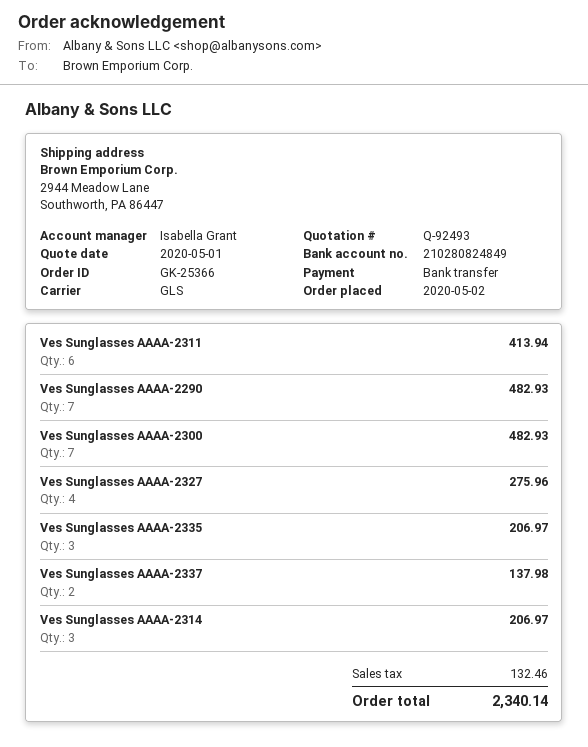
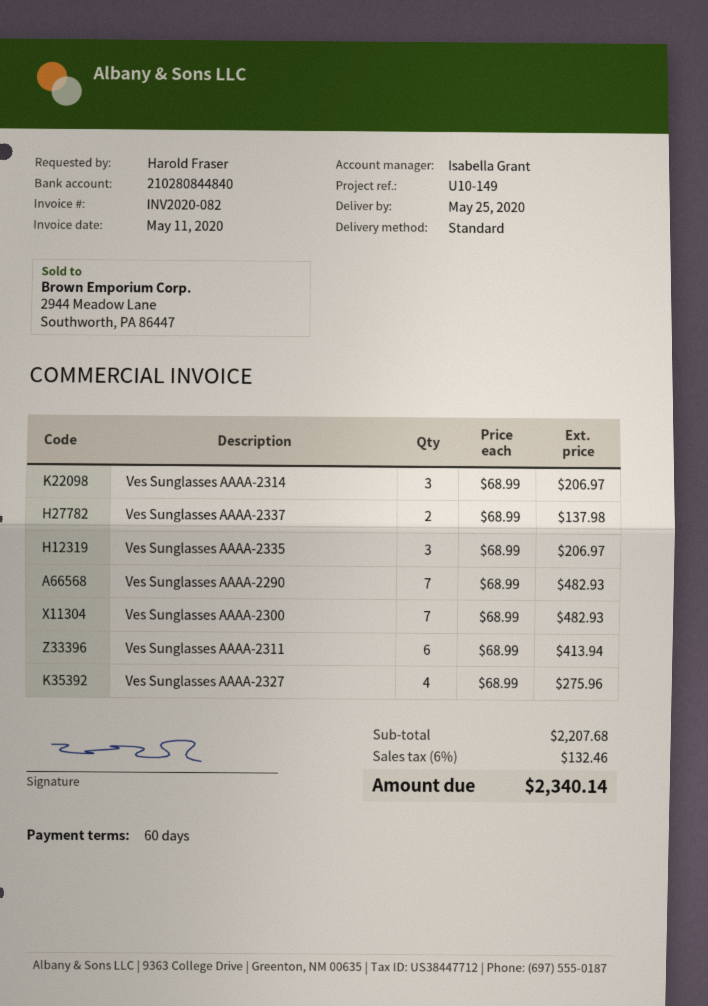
bank account: 210280824849 -> 210280844840
shipping method: GLS -> standard

